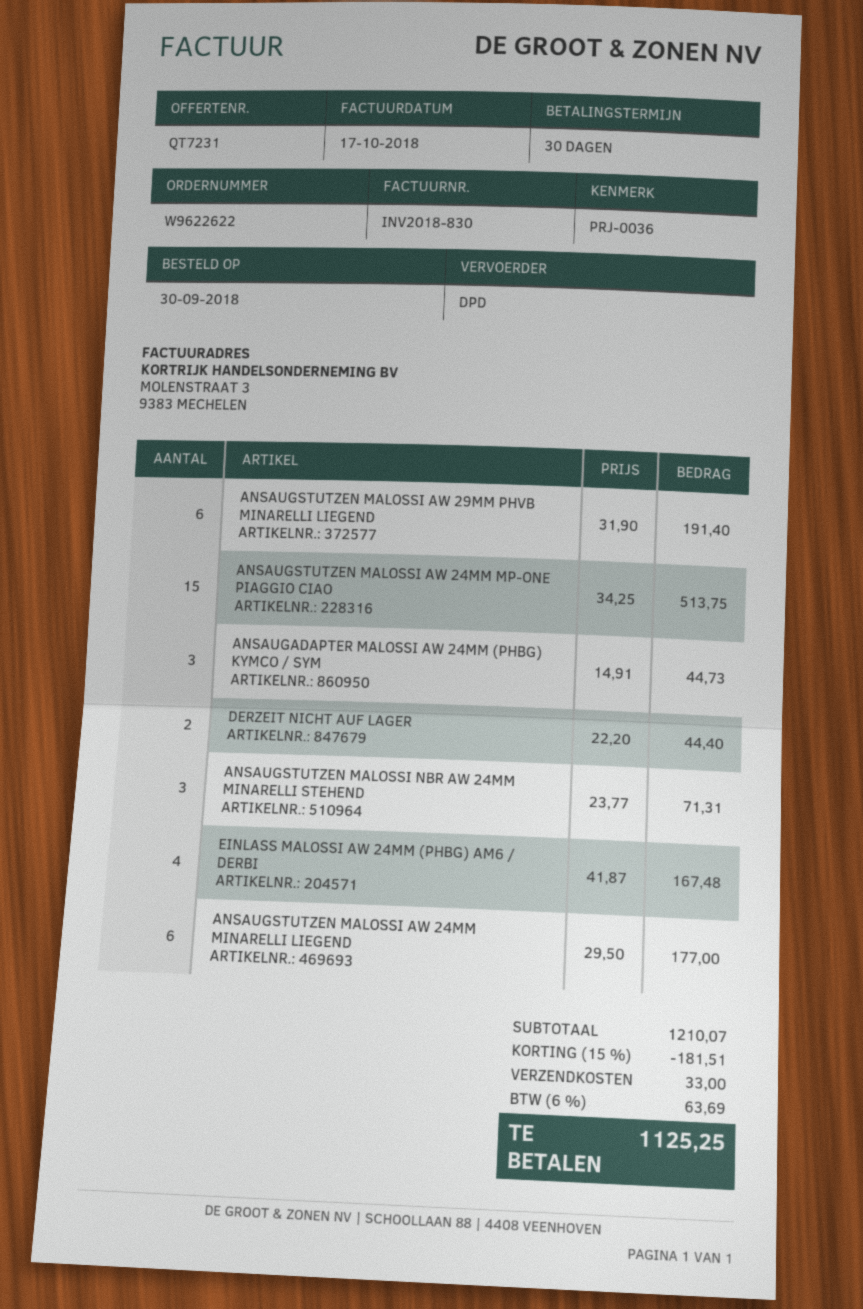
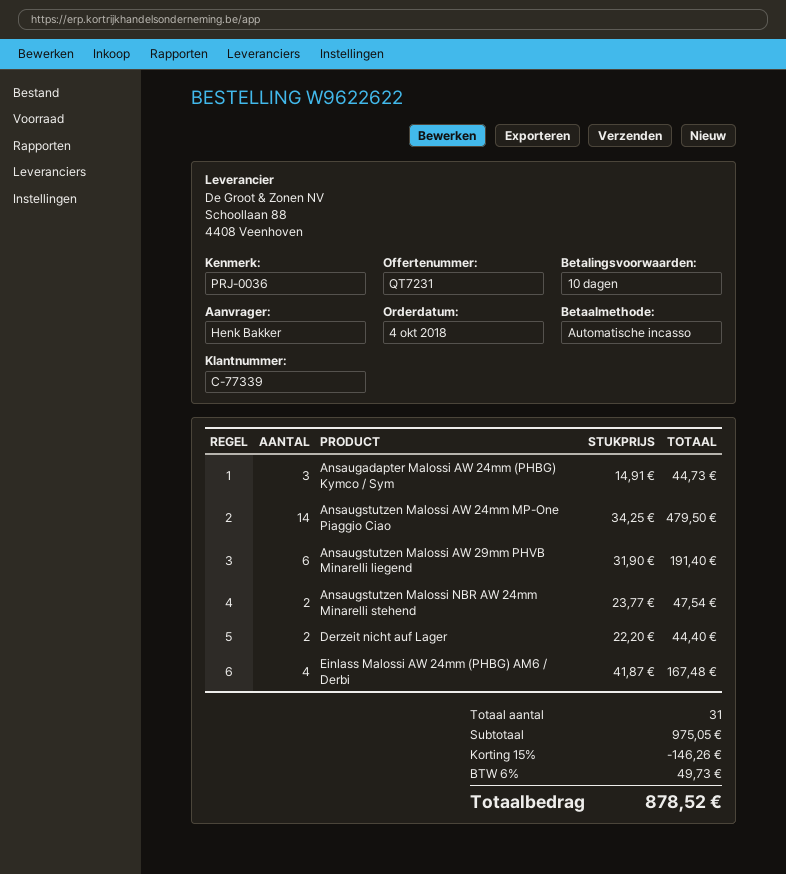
order date: 2018-09-30 -> 2018-10-04
payment terms: 30 days -> 10 days
ANSAUGSTUTZEN MALOSSI AW 24MM MP-ONE PIAGGIO CIAO: 15 x 34.25 = 513.75 -> 14 x 34.25 = 479.50
ANSAUGSTUTZEN MALOSSI NBR AW 24MM MINARELLI STEHEND: 3 x 23.77 = 71.31 -> 2 x 23.77 = 47.54
ANSAUGSTUTZEN MALOSSI AW 24MM MINARELLI LIEGEND: 6 x 29.50 = 177.00 -> none
subtotal: 1210.07 -> 975.05
discount: 15% = 181.51 -> 15% = 146.26
shipping: 33.00 -> none
tax: 6% = 63.69 -> 6% = 49.73
total: 1125.25 -> 878.52

